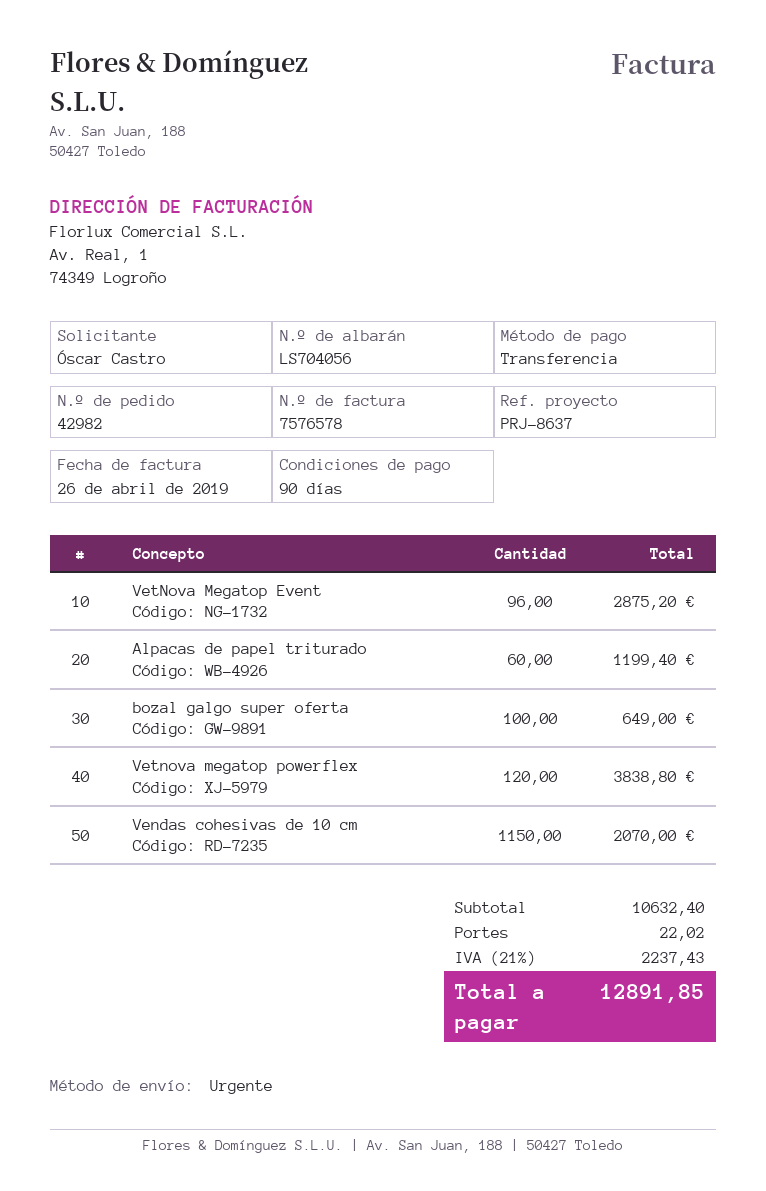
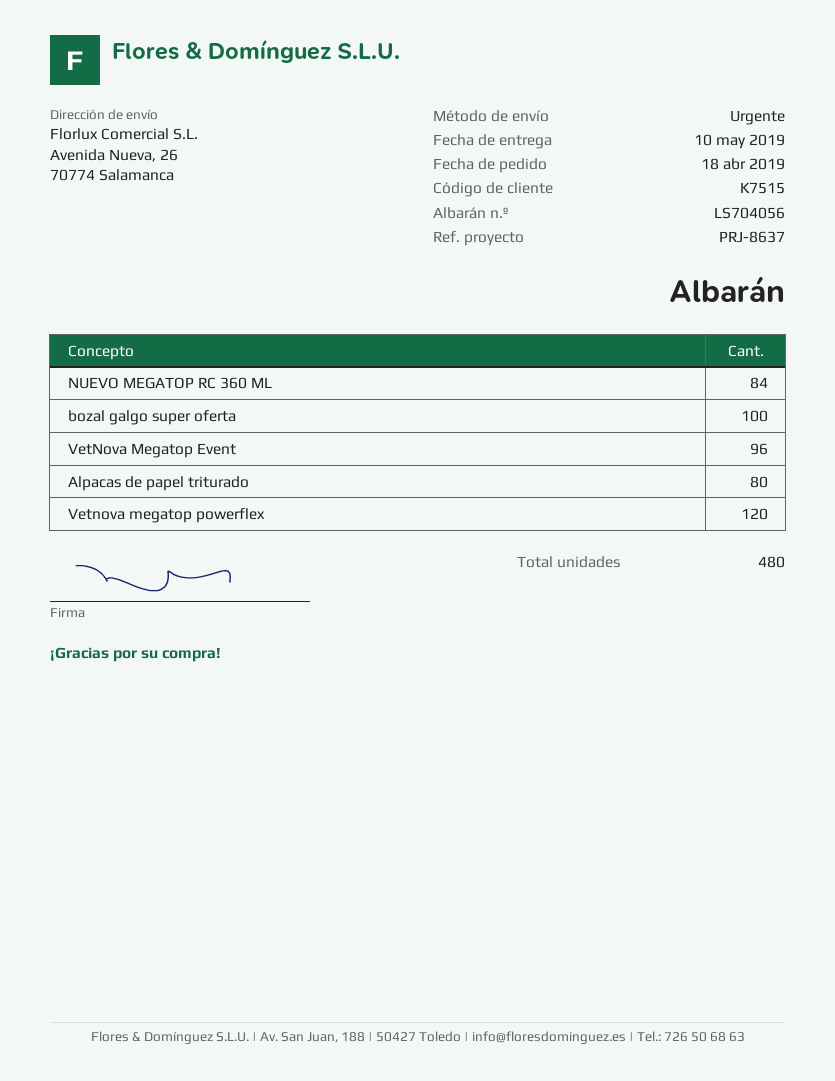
Alpacas de papel triturado: 60 -> 80
Vendas cohesivas de 10 cm: 1150 -> none
NUEVO MEGATOP RC 360 ML: none -> 84

